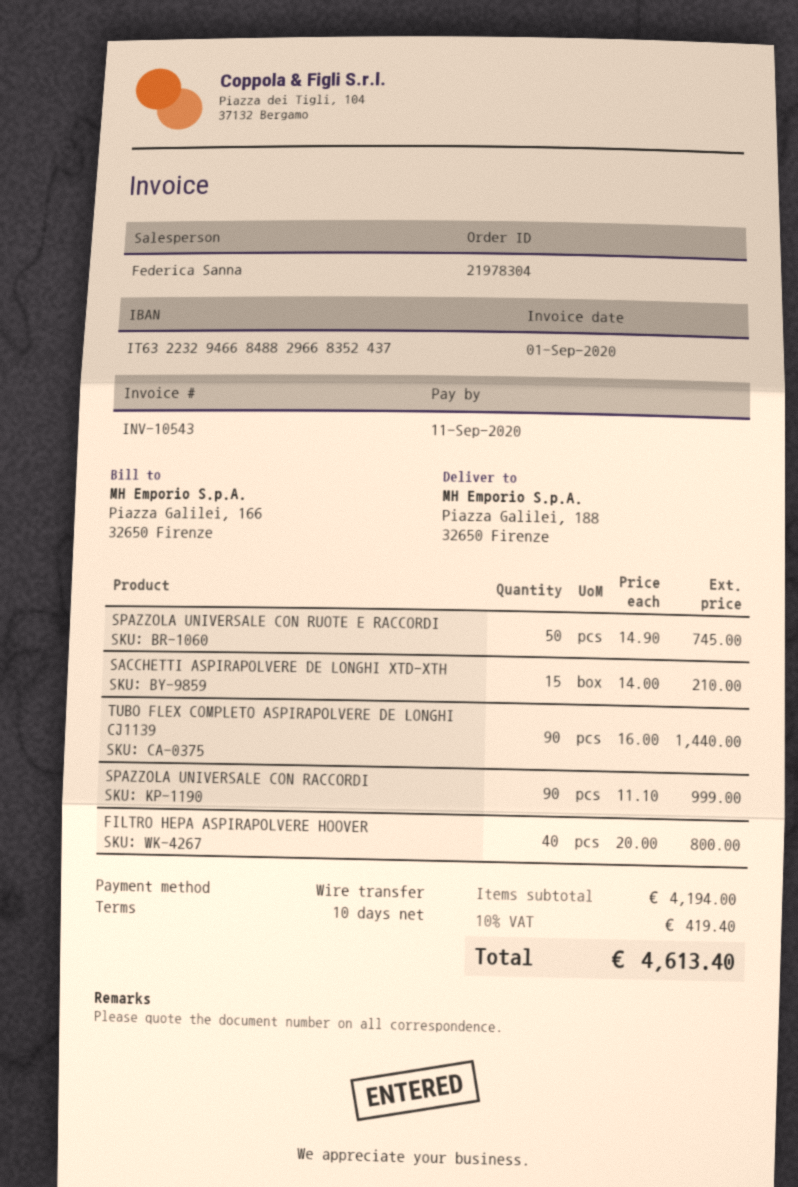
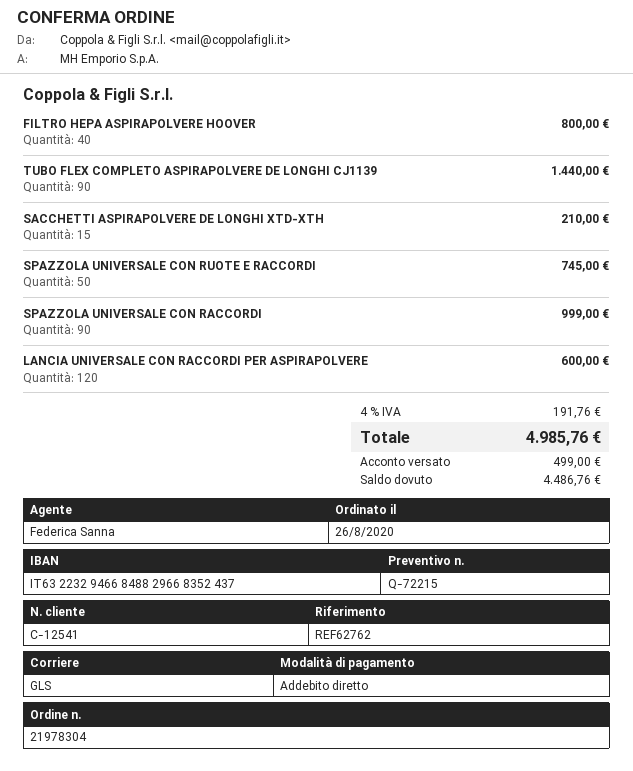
payment method: bank transfer -> direct debit
LANCIA UNIVERSALE CON RACCORDI PER ASPIRAPOLVERE: none -> 120 for 600.00
tax: 10% = 419.40 -> 4% = 191.76
total: 4613.40 -> 4985.76

